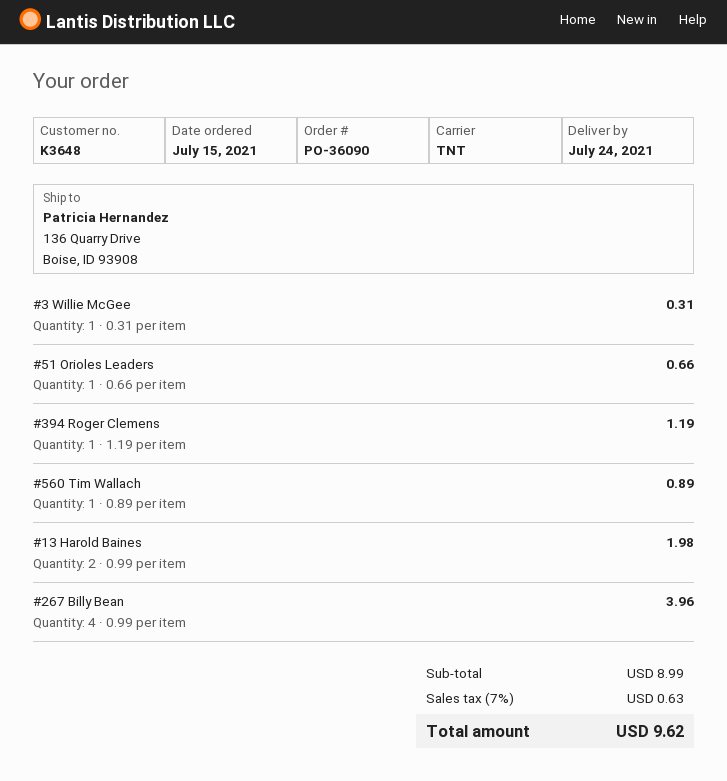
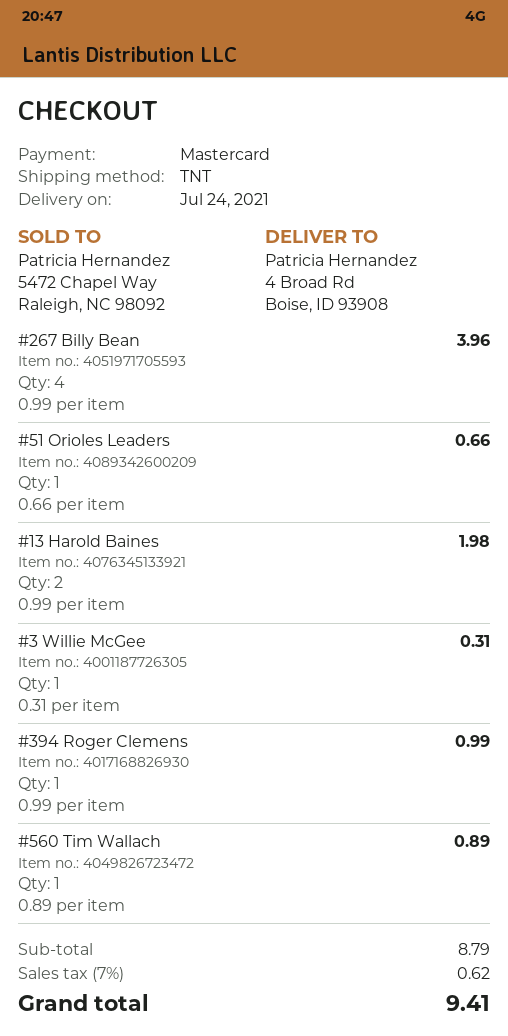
ship to: 136 Quarry Drive, Boise, ID 93908 -> 4 Broad Rd, Boise, ID 93908
#394 Roger Clemens: 1 x 1.19 = 1.19 -> 1 x 0.99 = 0.99
subtotal: 8.99 -> 8.79
tax: 7% = 0.63 -> 7% = 0.62
total: 9.62 -> 9.41

